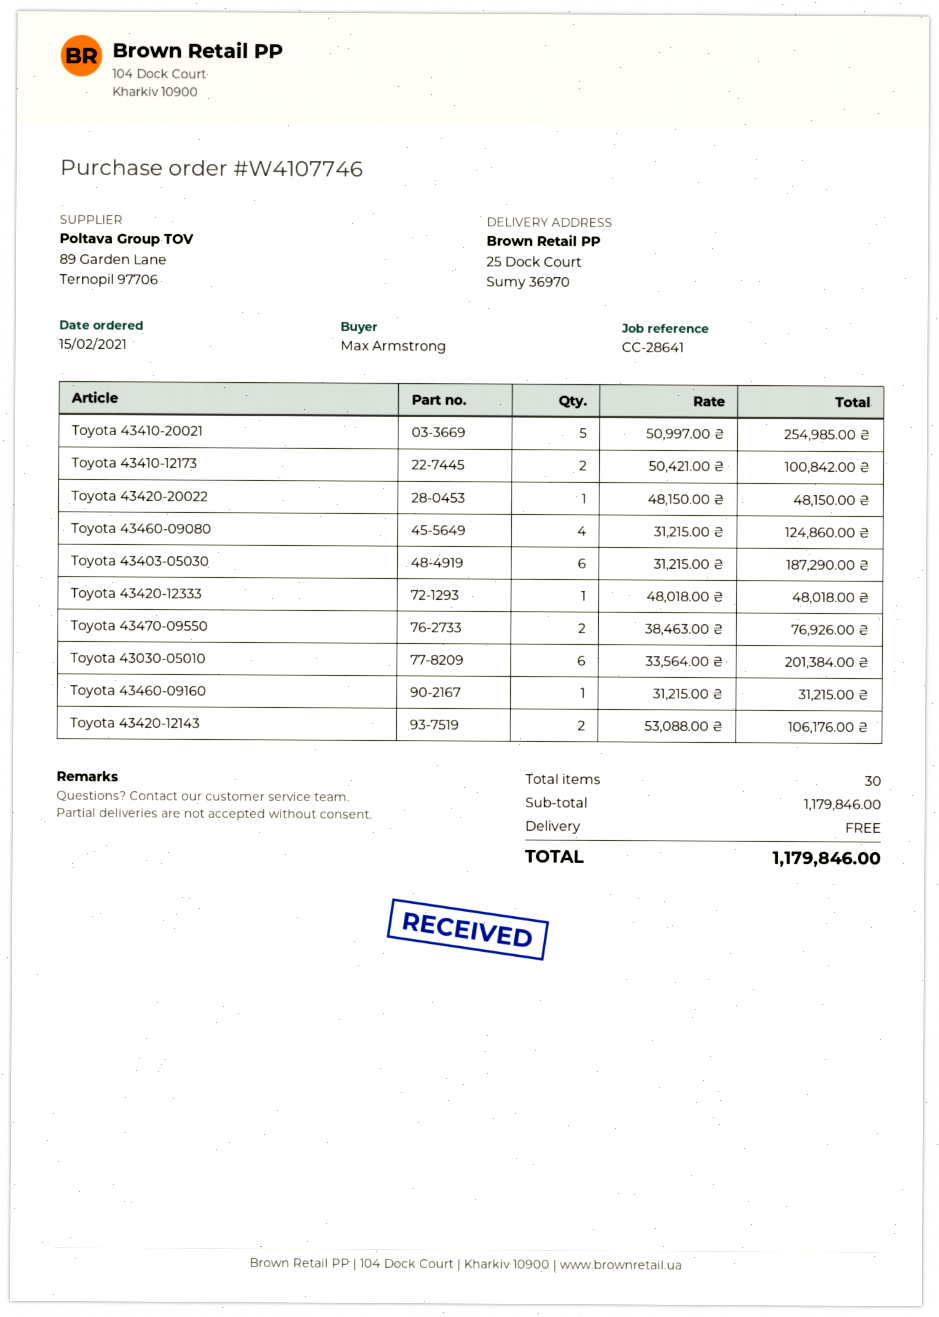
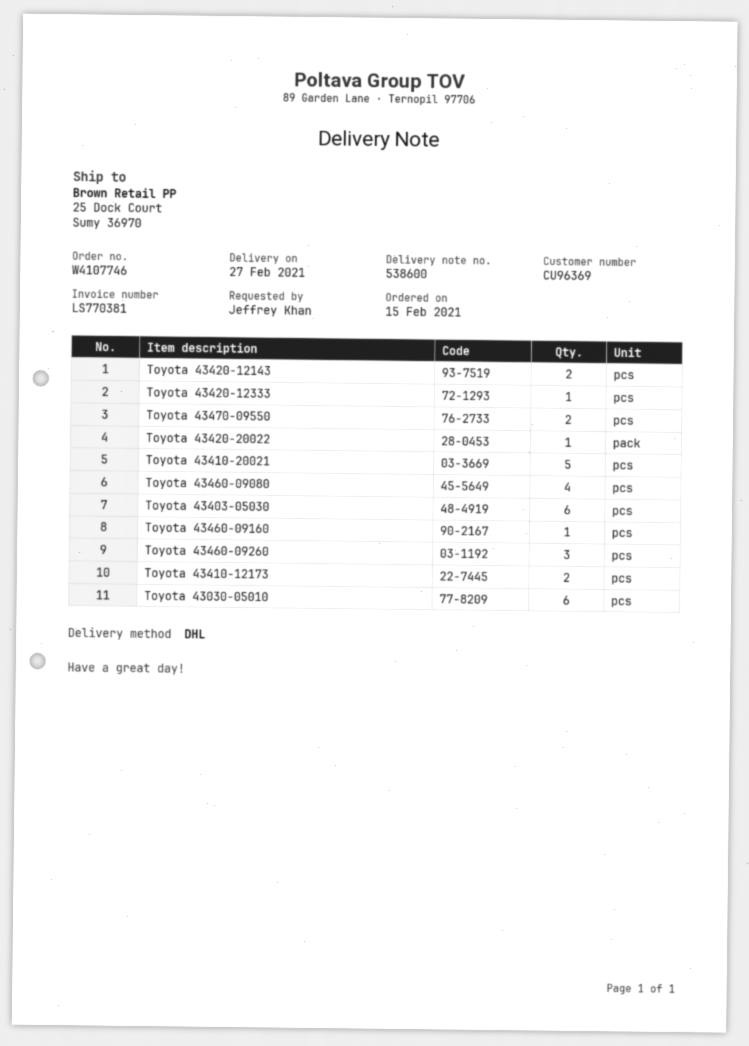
ordered by: Max Armstrong -> Jeffrey Khan
Toyota 43460-09260: none -> 3

